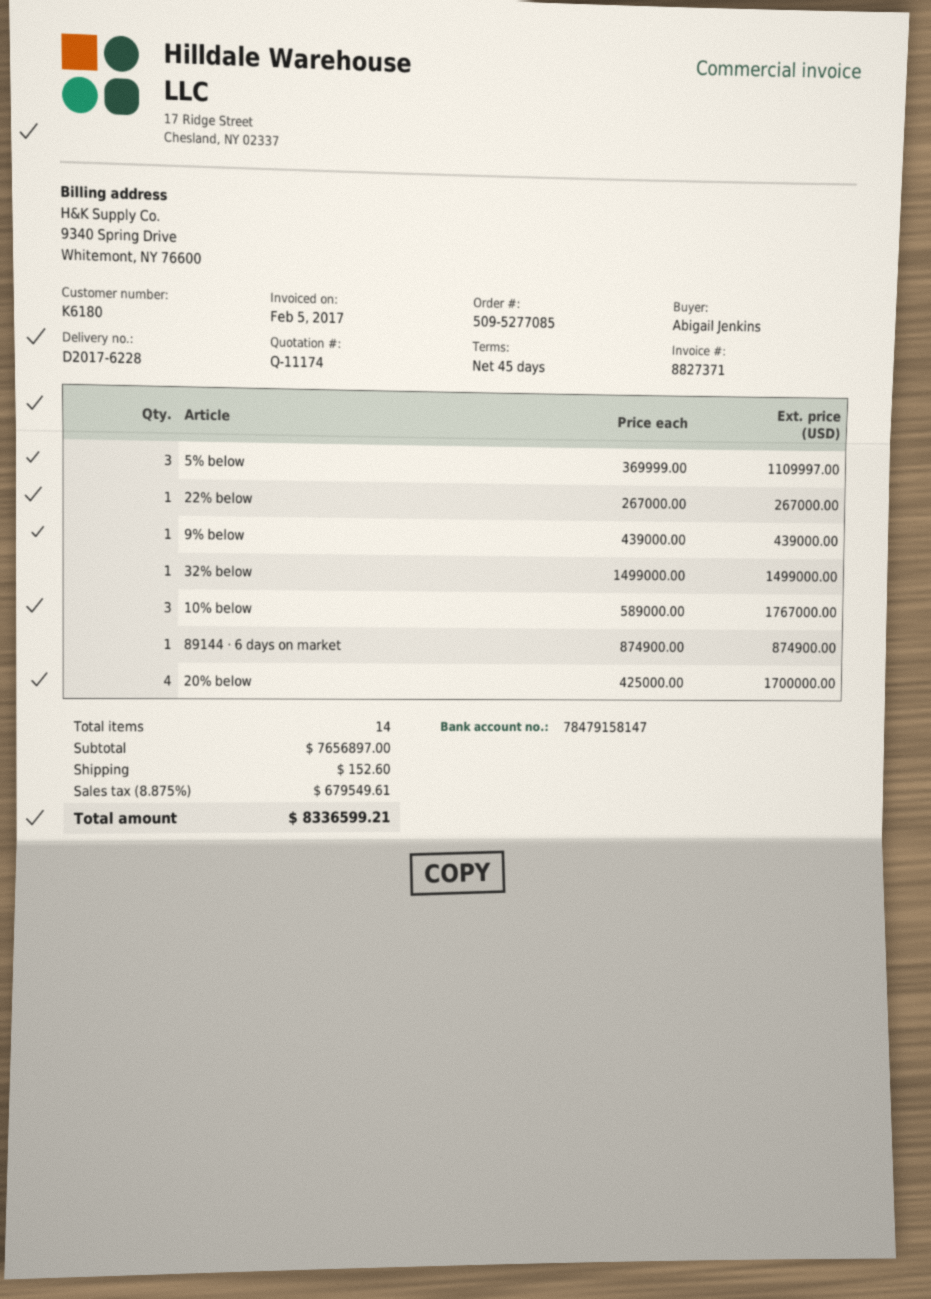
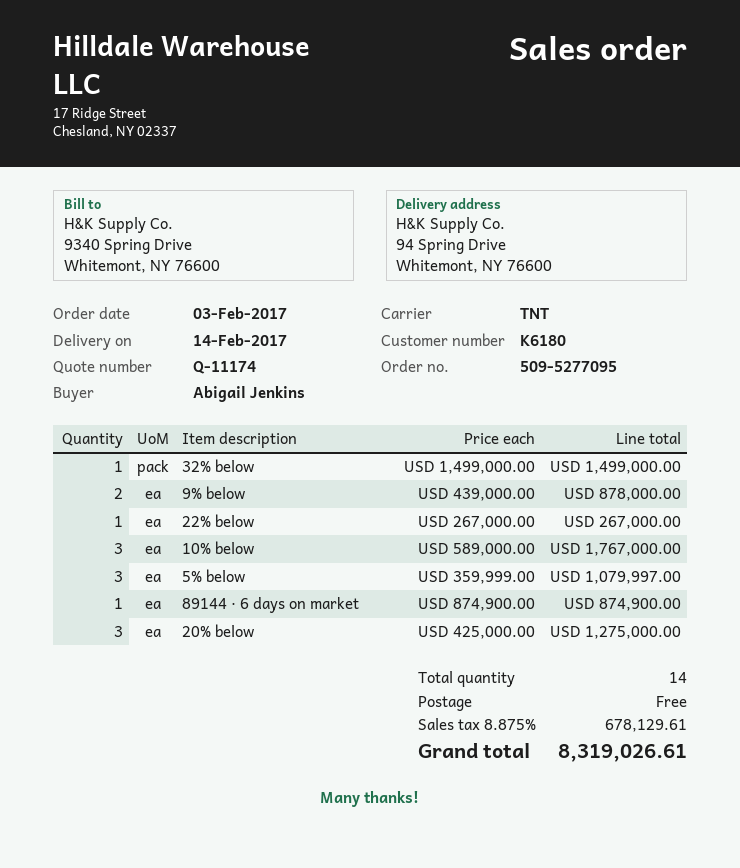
order number: 509-5277085 -> 509-5277095
5% below: 3 x 369999.00 = 1109997.00 -> 3 x 359999.00 = 1079997.00
9% below: 1 x 439000.00 = 439000.00 -> 2 x 439000.00 = 878000.00
20% below: 4 x 425000.00 = 1700000.00 -> 3 x 425000.00 = 1275000.00
shipping: 152.60 -> 0.00
tax: 8.875% = 679549.61 -> 8.875% = 678129.61
total: 8336599.21 -> 8319026.61

